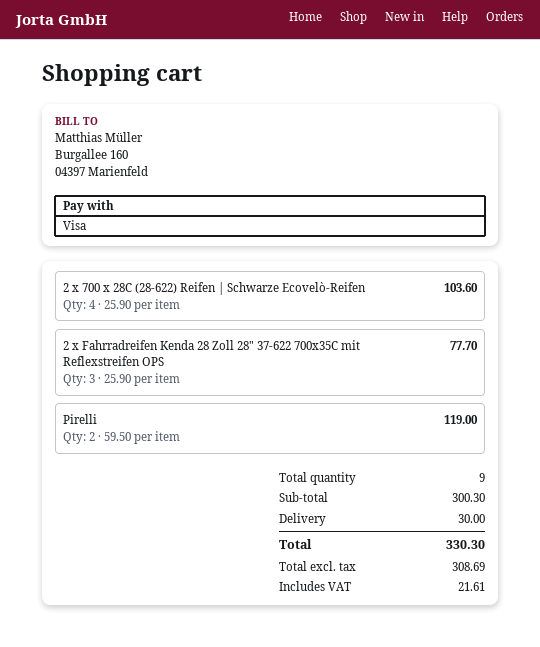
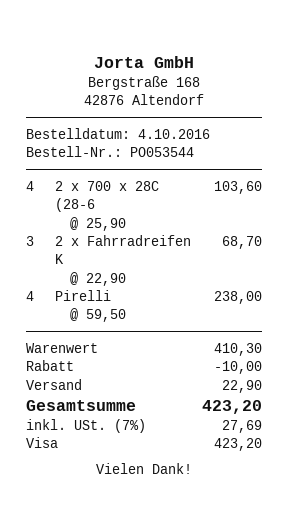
2 x Fahrradreifen Kenda 28 Zoll 28" 37-622 700x35C mit Reflexstreifen OPS: 3 x 25.90 = 77.70 -> 3 x 22.90 = 68.70
Pirelli: 2 x 59.50 = 119.00 -> 4 x 59.50 = 238.00
subtotal: 300.30 -> 410.30
discount: none -> 10.00
shipping: 30.00 -> 22.90
tax: 21.61 -> 27.69
total: 330.30 -> 423.20

